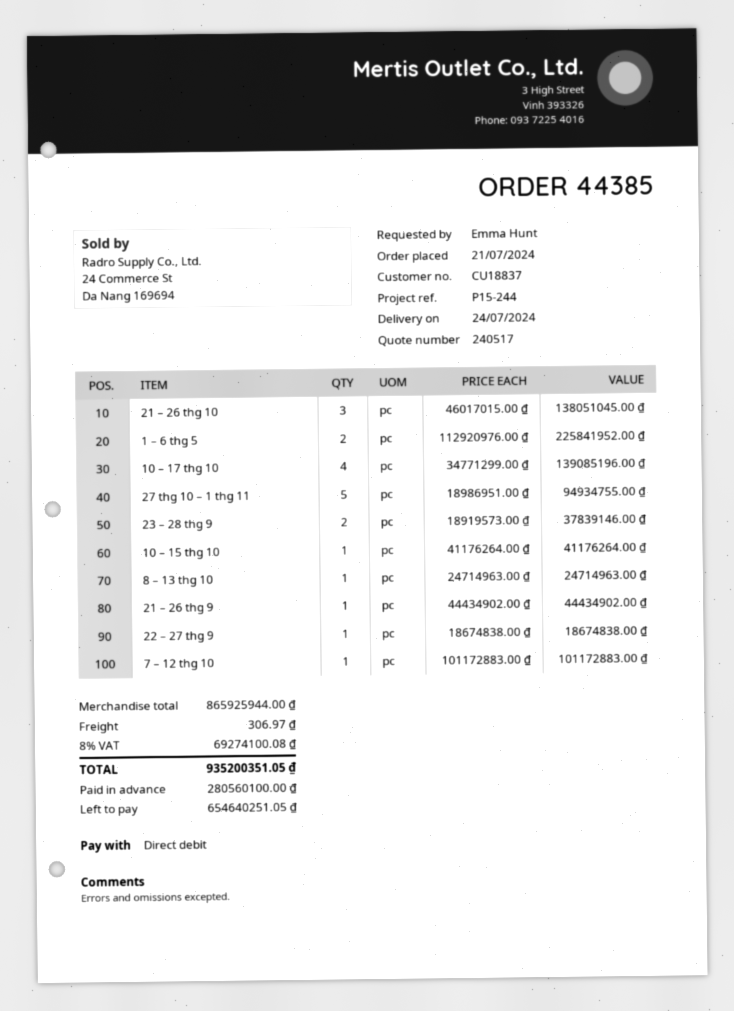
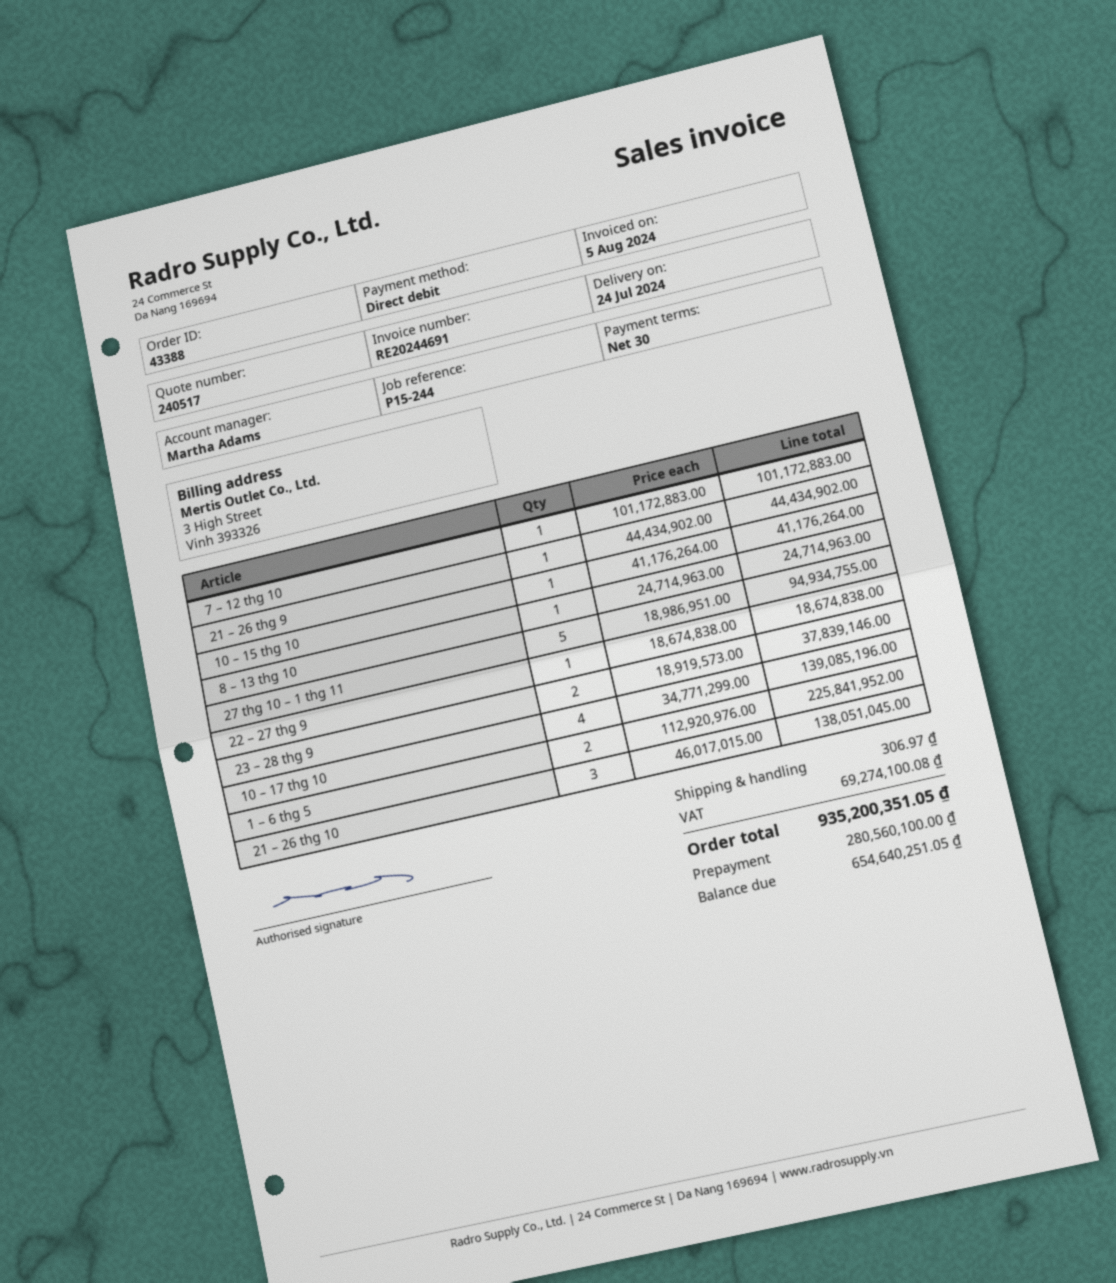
order number: 44385 -> 43388

